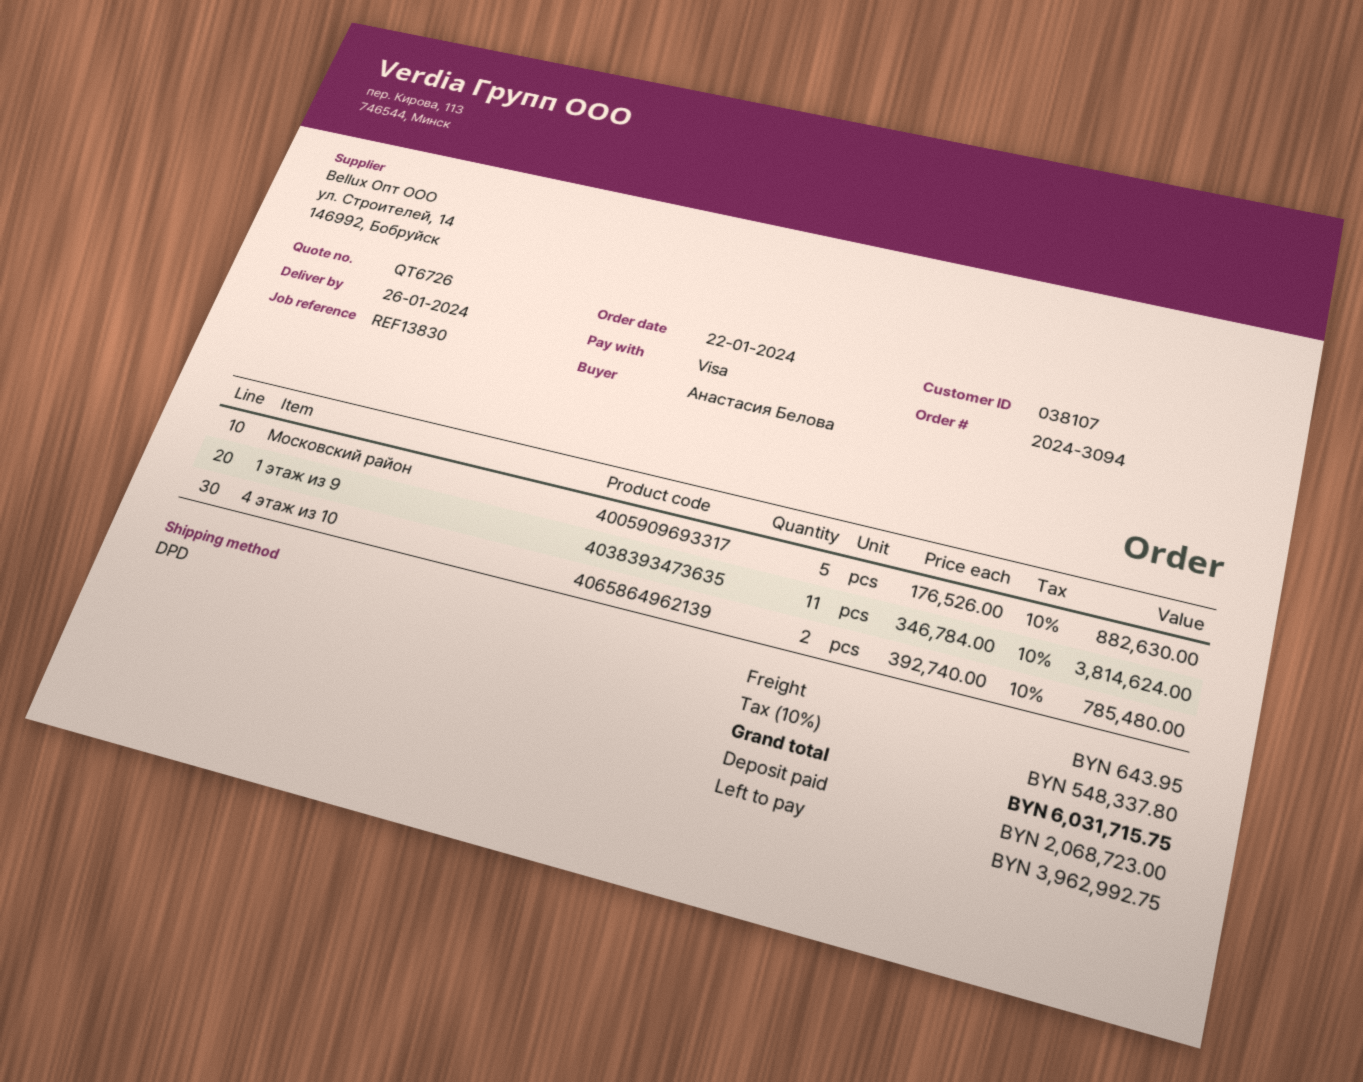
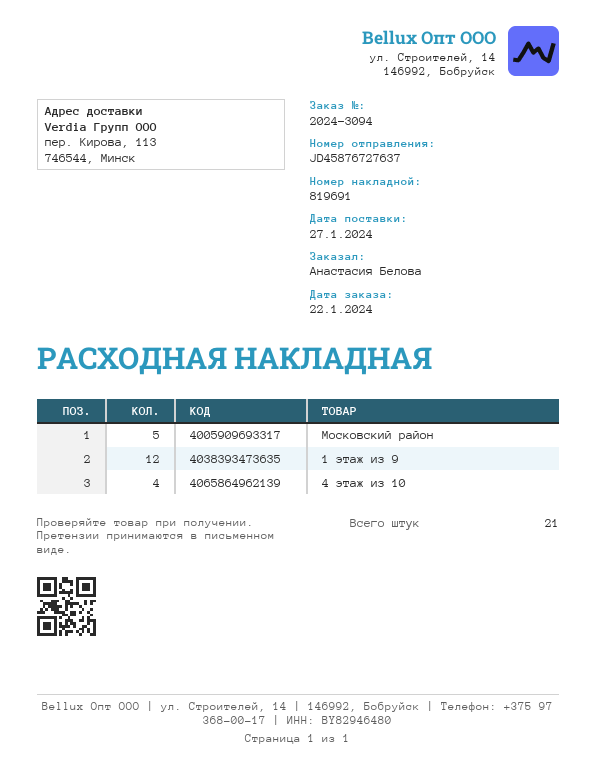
delivery date: 2024-01-26 -> 2024-01-27
1 этаж из 9: 11 -> 12
4 этаж из 10: 2 -> 4

